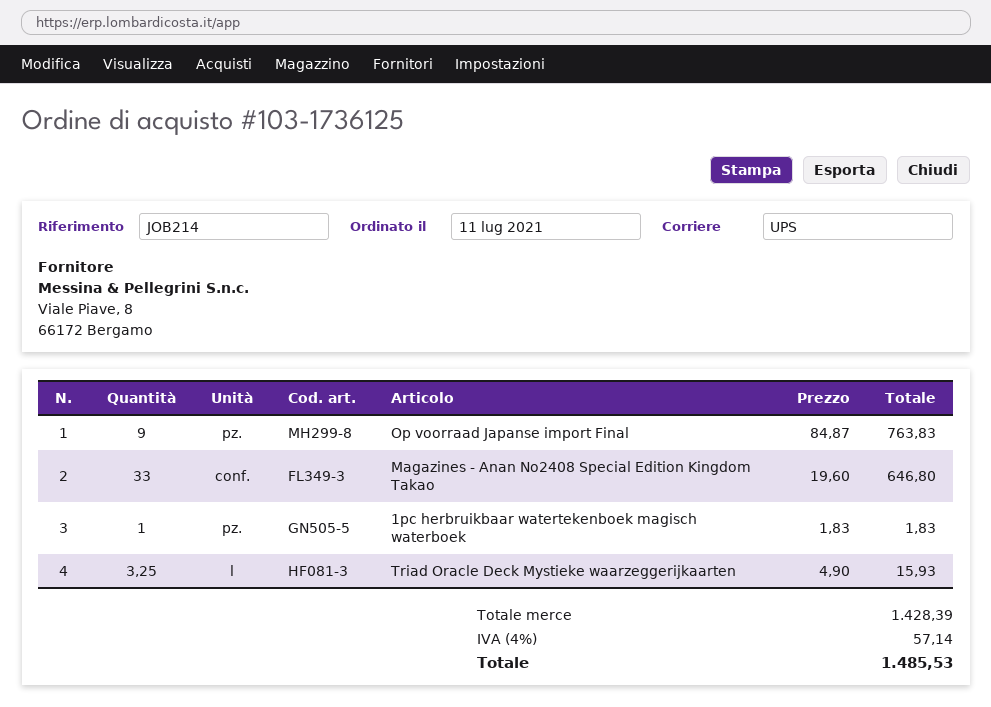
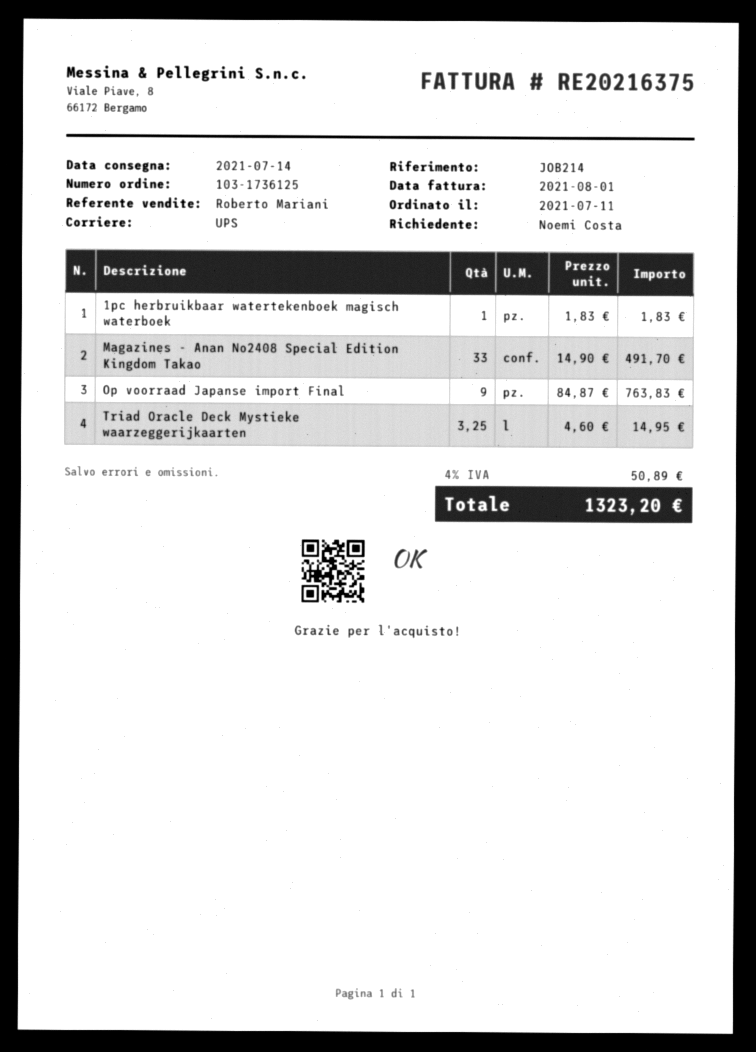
Magazines - Anan No2408 Special Edition Kingdom Takao: 33 x 19.60 = 646.80 -> 33 x 14.90 = 491.70
Triad Oracle Deck Mystieke waarzeggerijkaarten: 3.25 x 4.90 = 15.93 -> 3.25 x 4.60 = 14.95
tax: 4% = 57.14 -> 4% = 50.89
total: 1485.53 -> 1323.20

